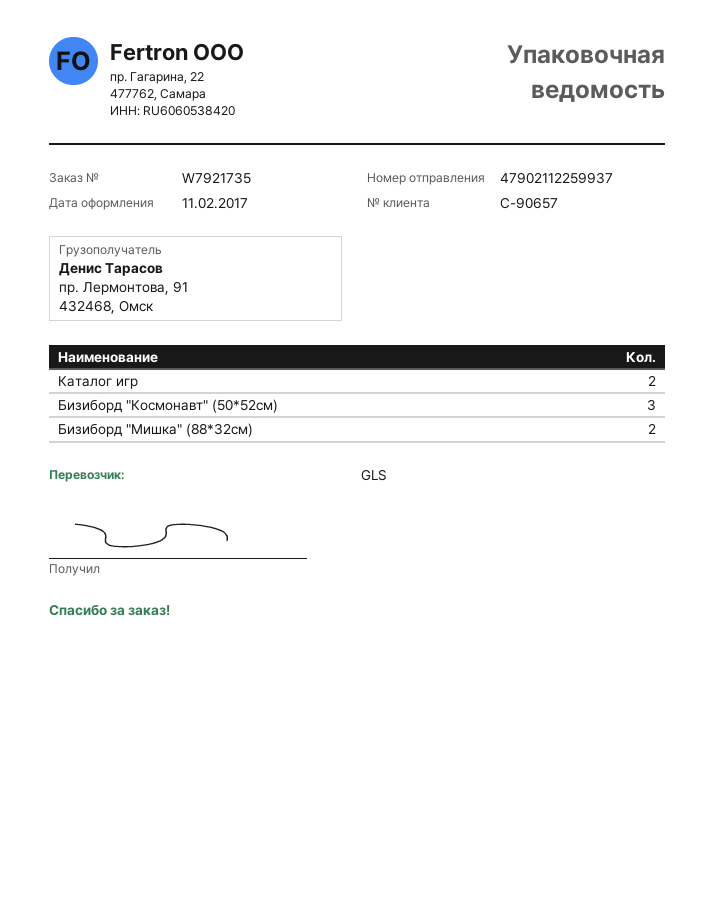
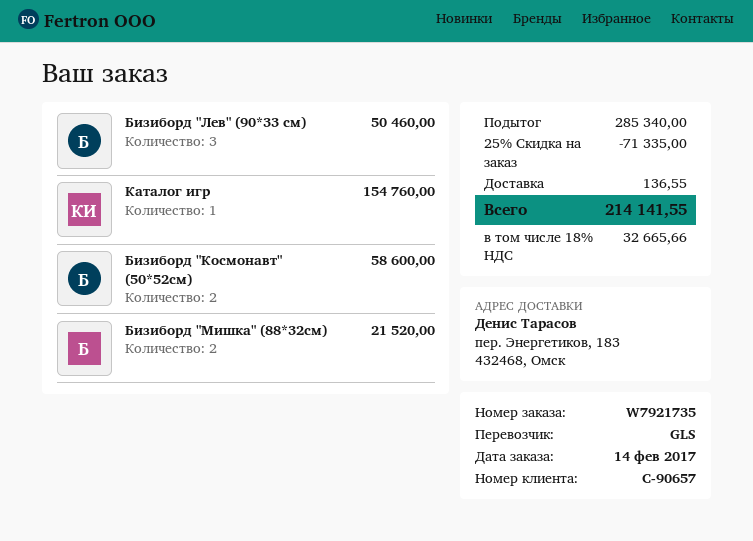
order date: 2017-02-11 -> 2017-02-14
ship to: пр. Лермонтова, 91, 432468, Омск -> пер. Энергетиков, 183, 432468, Омск
Каталог игр: 2 -> 1
Бизиборд "Космонавт" (50*52см): 3 -> 2
Бизиборд "Лев" (90*33 см): none -> 3

